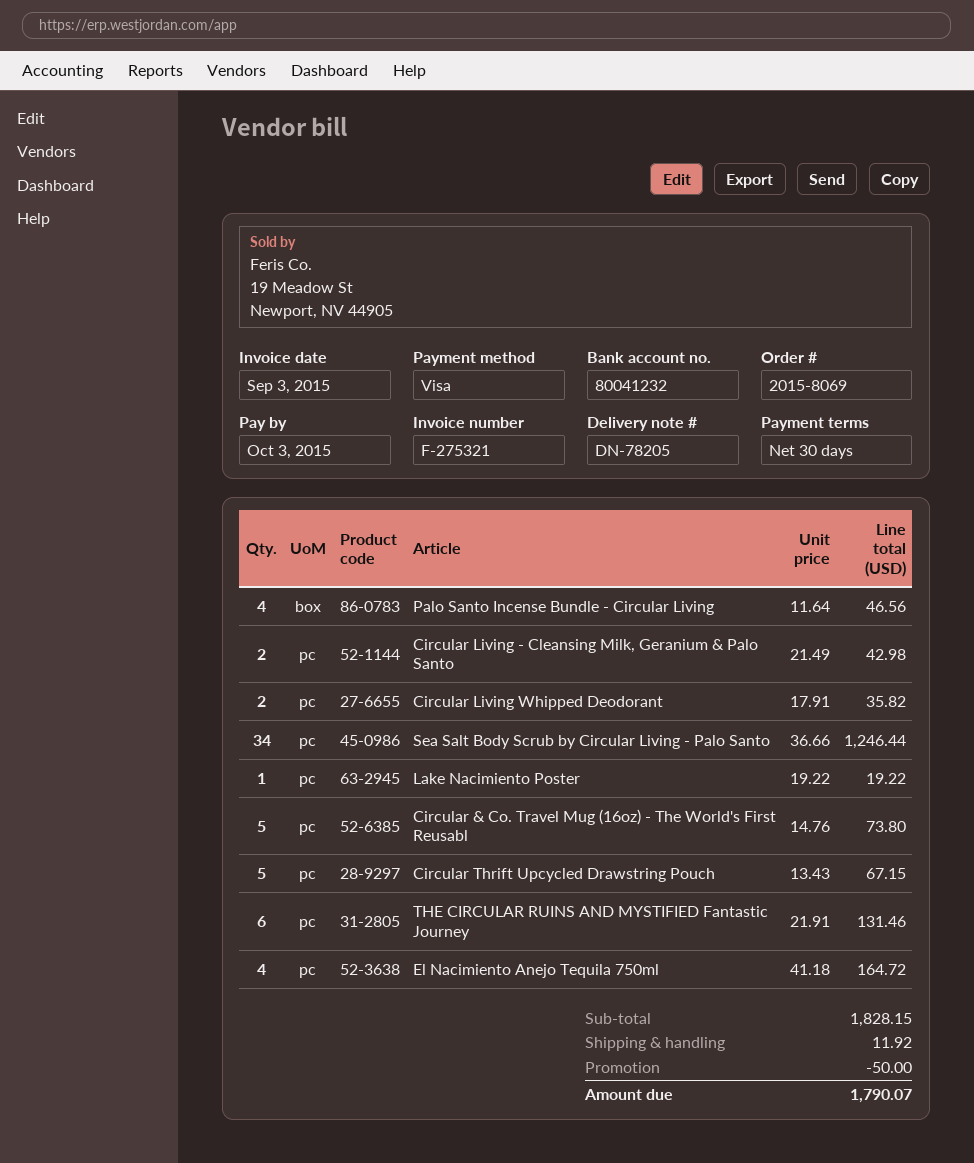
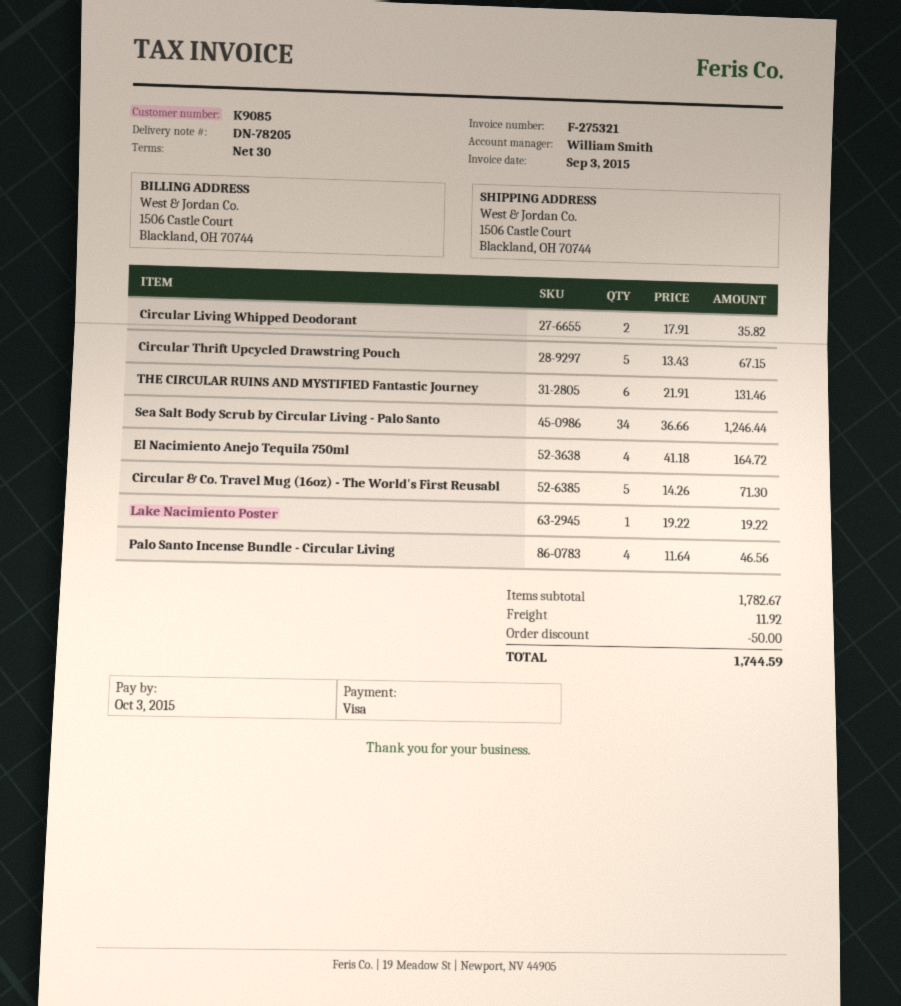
Circular Living - Cleansing Milk, Geranium & Palo Santo: 2 x 21.49 = 42.98 -> none
Circular & Co. Travel Mug (16oz) - The World's First Reusabl: 5 x 14.76 = 73.80 -> 5 x 14.26 = 71.30
subtotal: 1828.15 -> 1782.67
total: 1790.07 -> 1744.59

